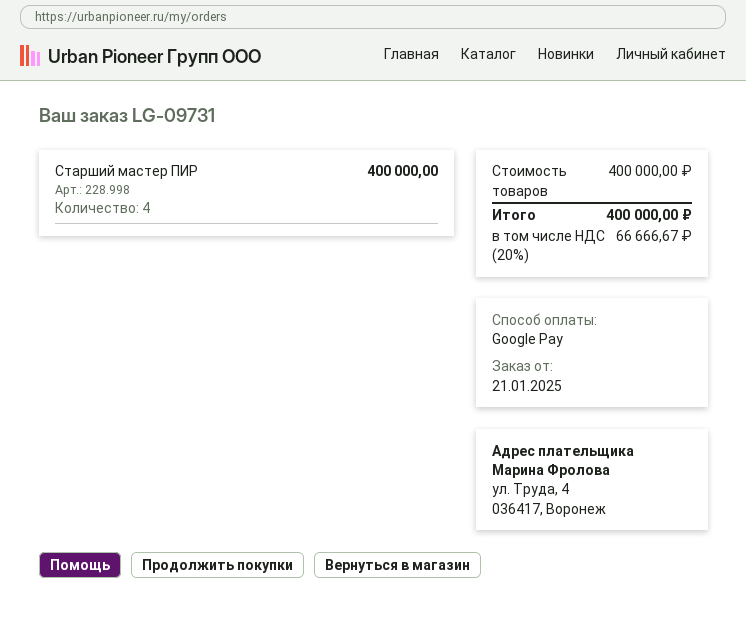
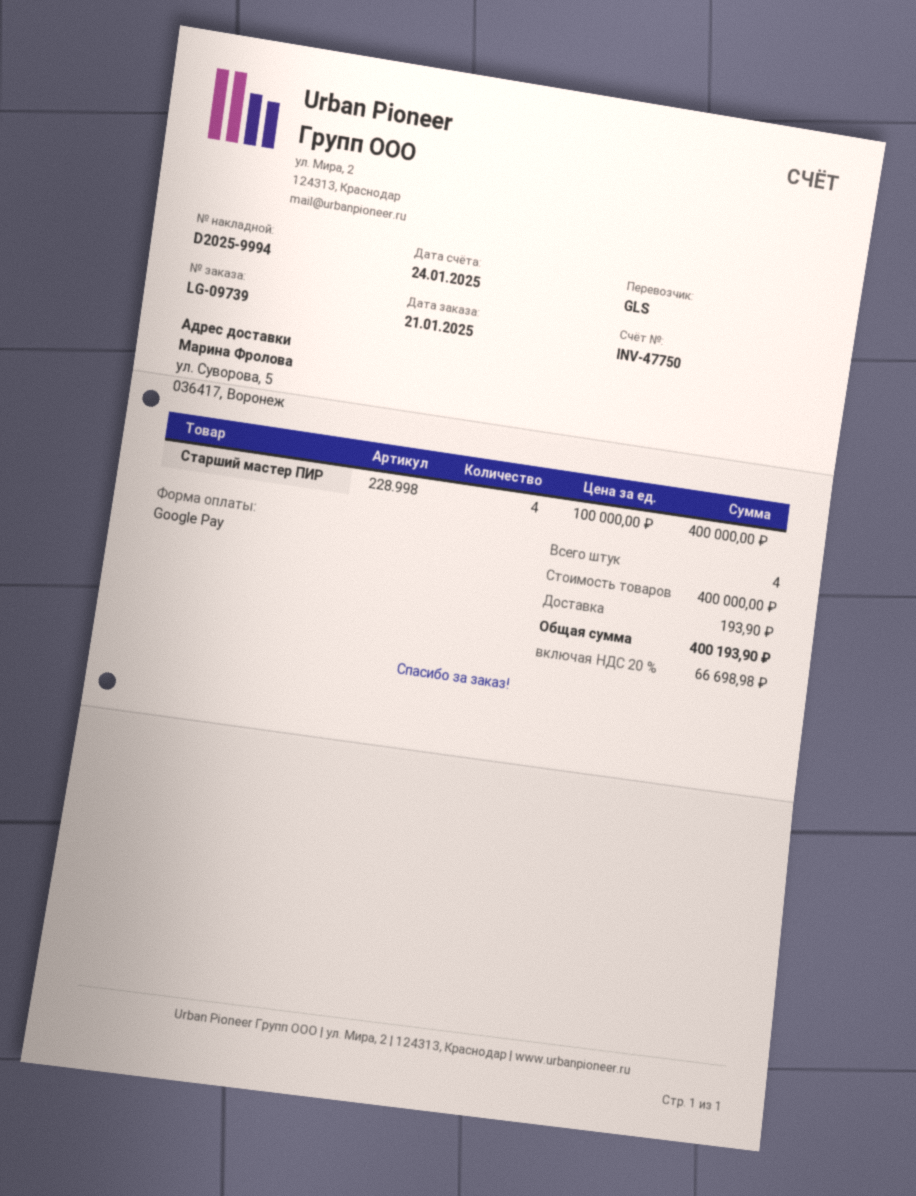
order number: LG-09731 -> LG-09739
shipping: none -> 193.90
tax: 20% = 66666.67 -> 20% = 66698.98
total: 400000.00 -> 400193.90

